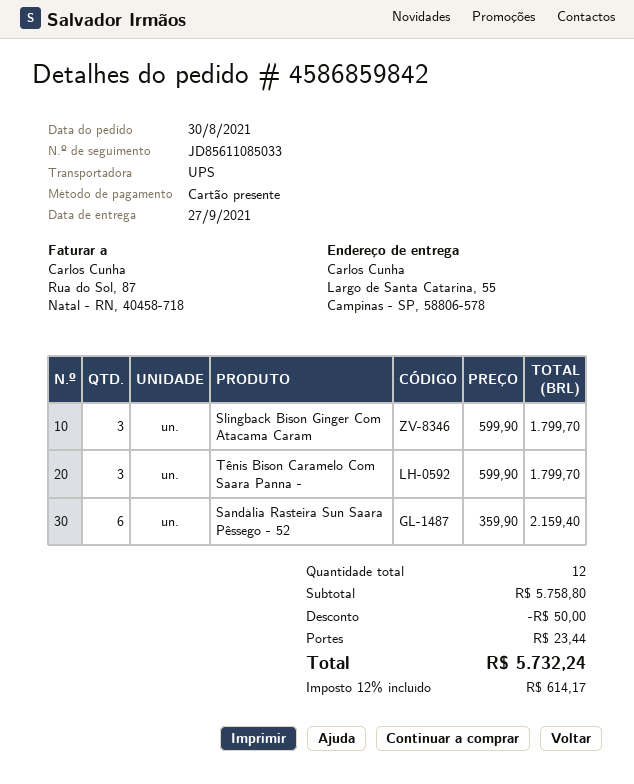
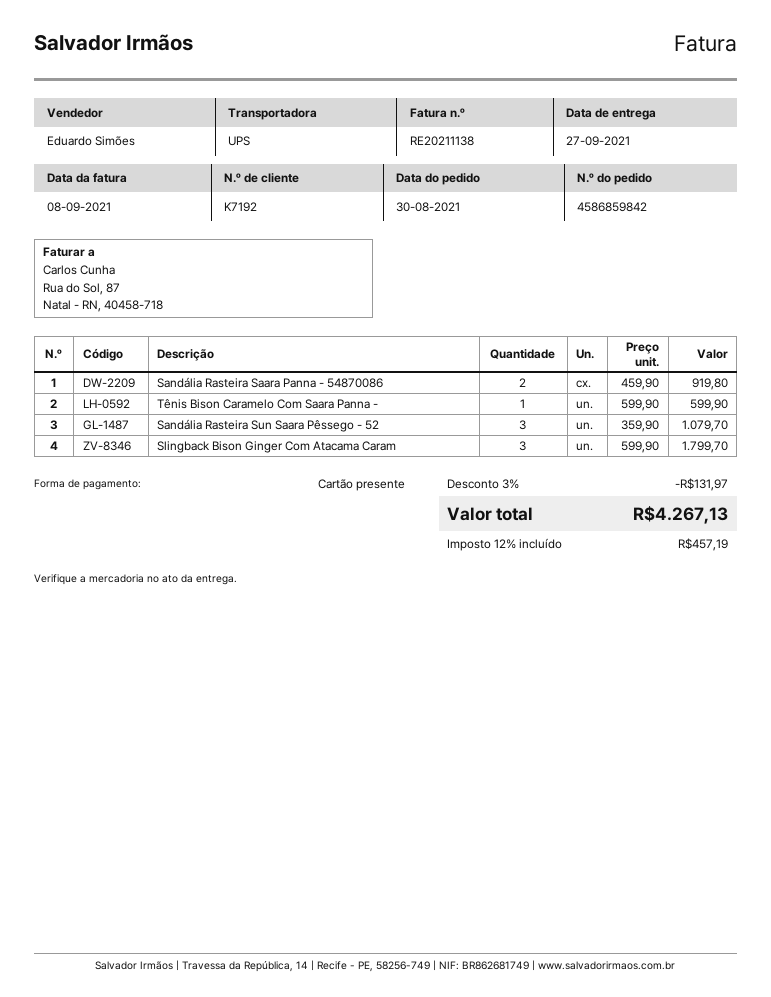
Tênis Bison Caramelo Com Saara Panna -: 3 x 599.90 = 1799.70 -> 1 x 599.90 = 599.90
Sandália Rasteira Sun Saara Pêssego - 52: 6 x 359.90 = 2159.40 -> 3 x 359.90 = 1079.70
Sandália Rasteira Saara Panna - 54870086: none -> 2 x 459.90 = 919.80
discount: 50.00 -> 131.97
shipping: 23.44 -> none
tax: 12% = 614.17 -> 12% = 457.19
total: 5732.24 -> 4267.13

